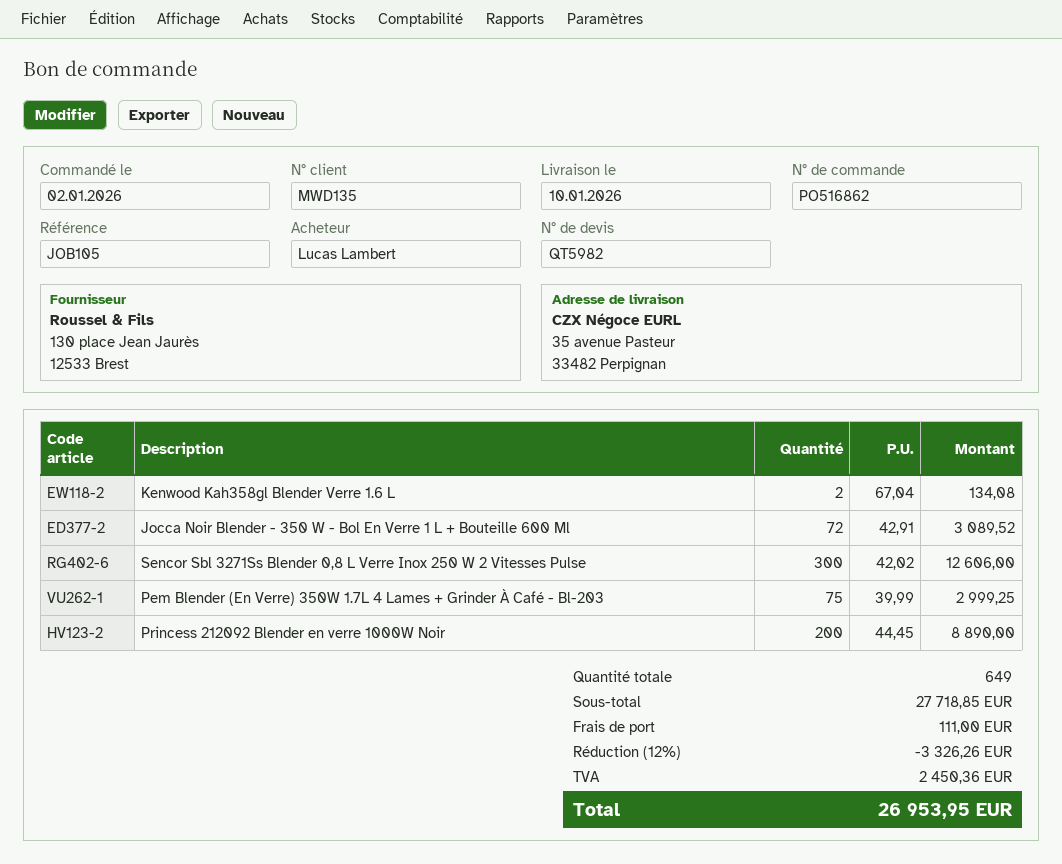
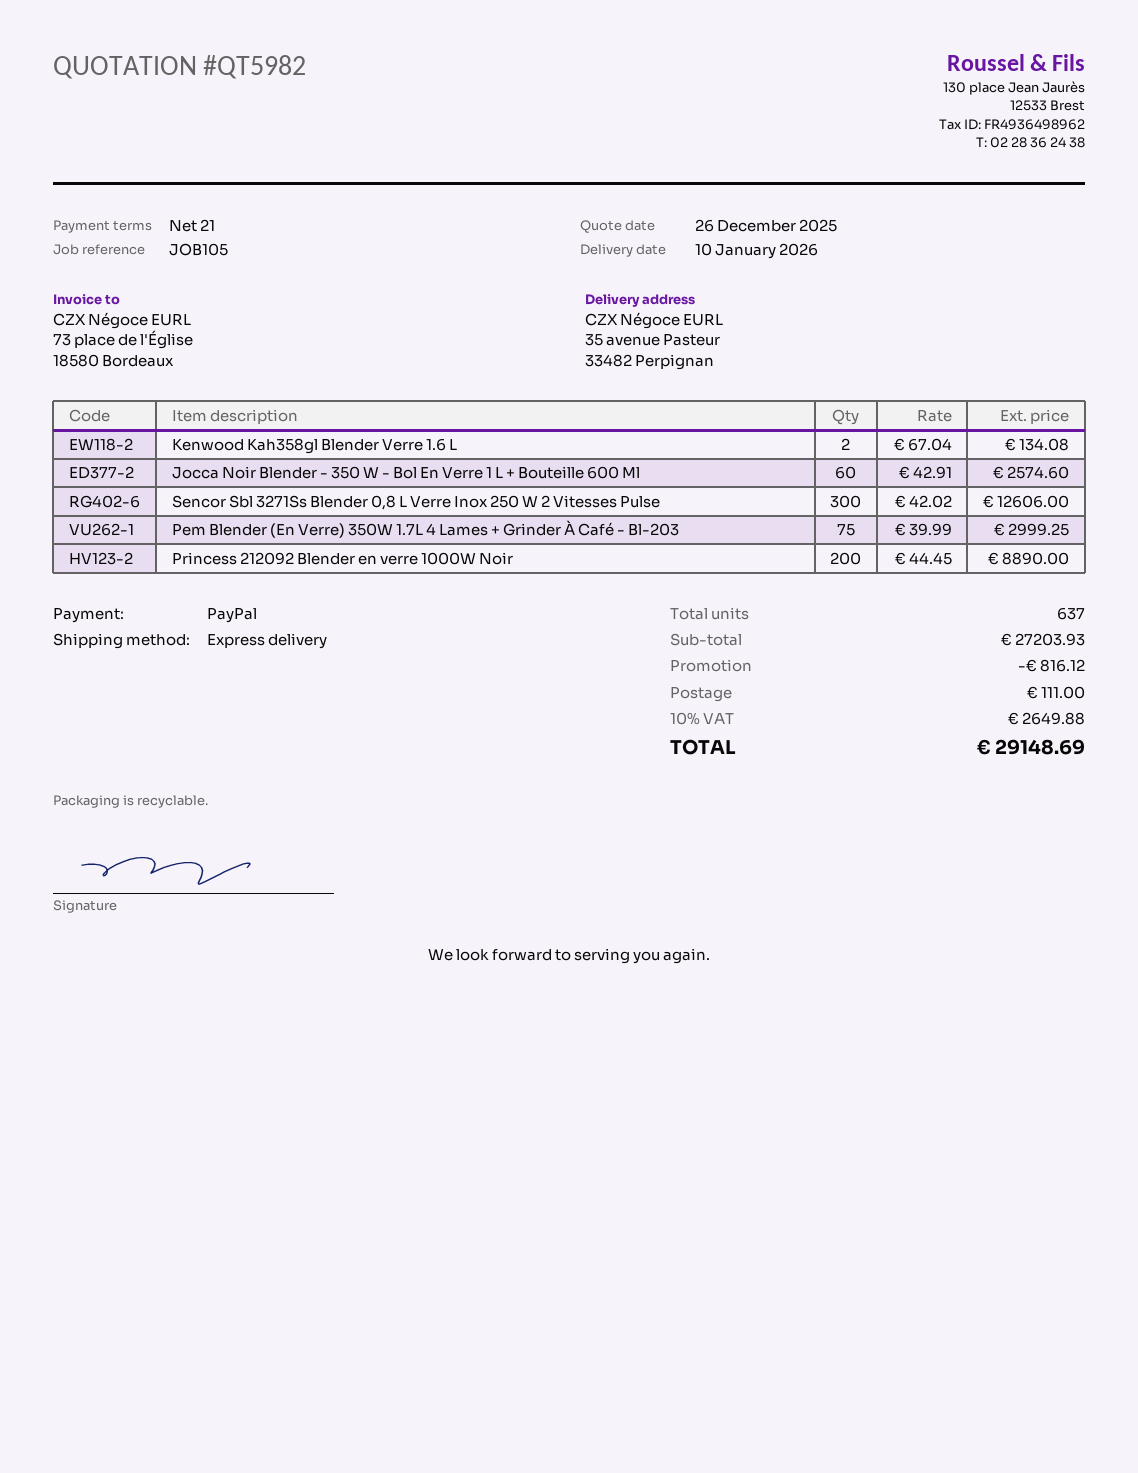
Jocca Noir Blender - 350 W - Bol En Verre 1 L + Bouteille 600 Ml: 72 x 42.91 = 3089.52 -> 60 x 42.91 = 2574.60
total quantity: 649 -> 637
subtotal: 27718.85 -> 27203.93
discount: 3326.26 -> 816.12
tax: 2450.36 -> 2649.88
total: 26953.95 -> 29148.69

